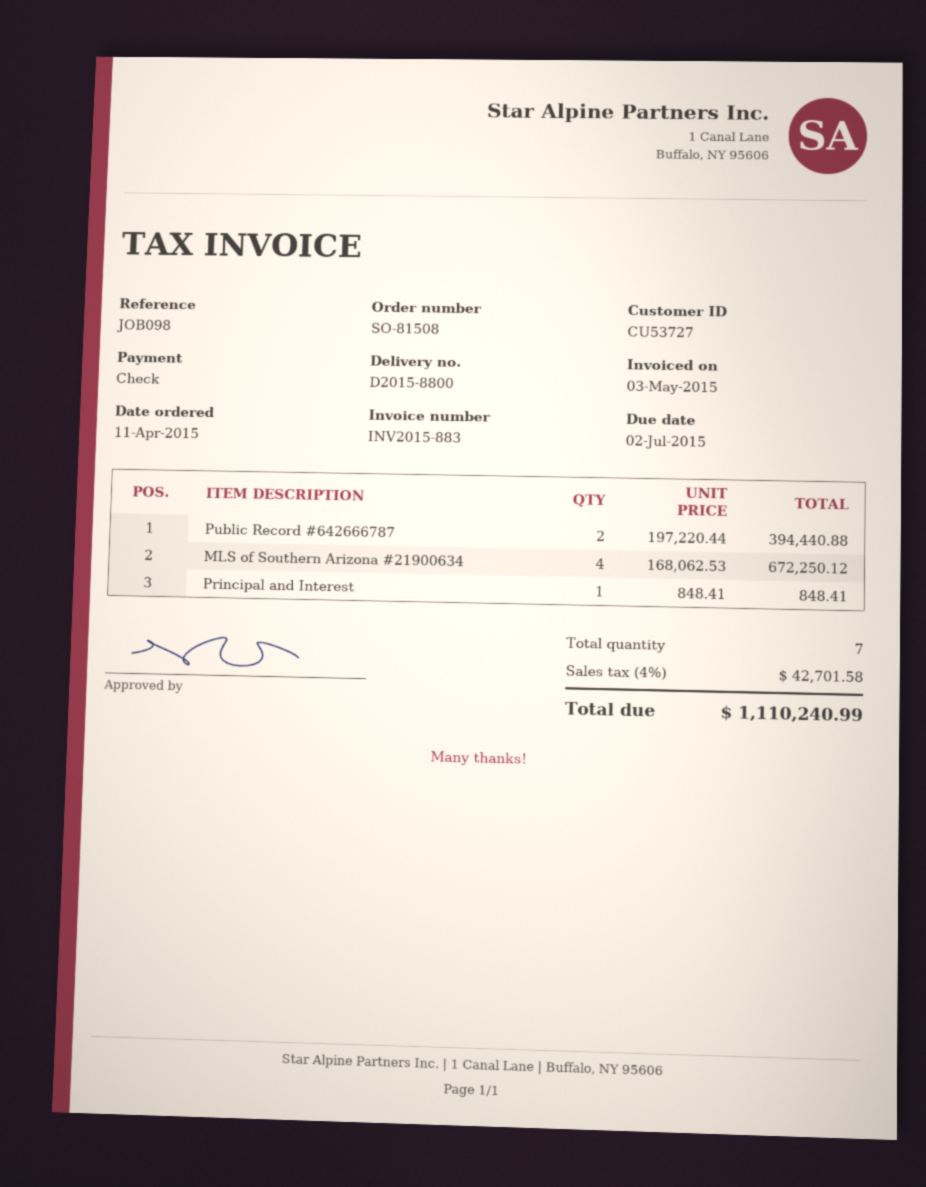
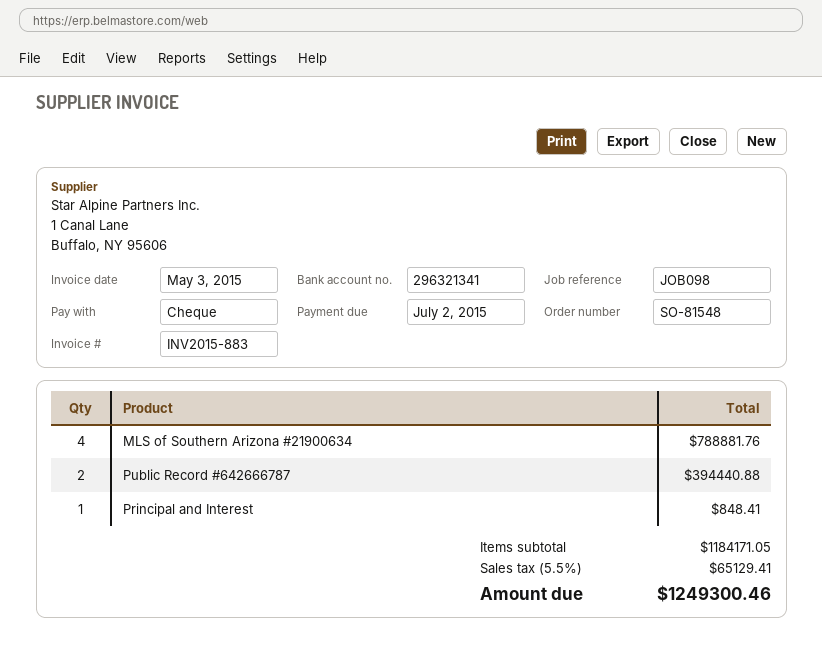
order number: SO-81508 -> SO-81548
MLS of Southern Arizona #21900634: 4 for 672250.12 -> 4 for 788881.76
tax: 4% = 42701.58 -> 5.5% = 65129.41
total: 1110240.99 -> 1249300.46

